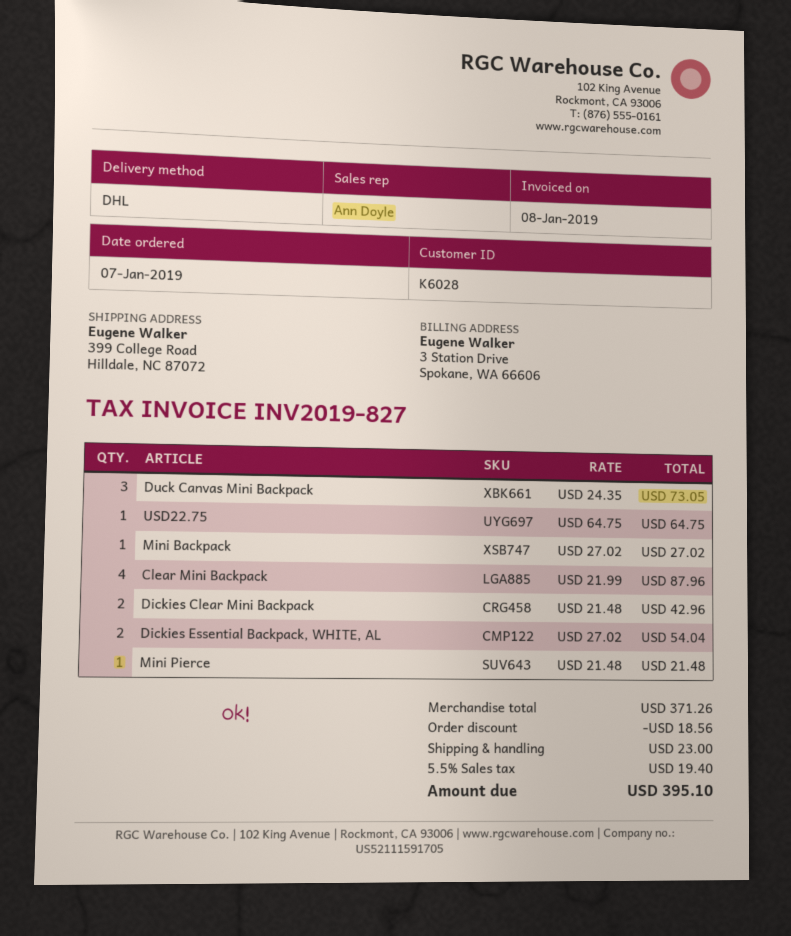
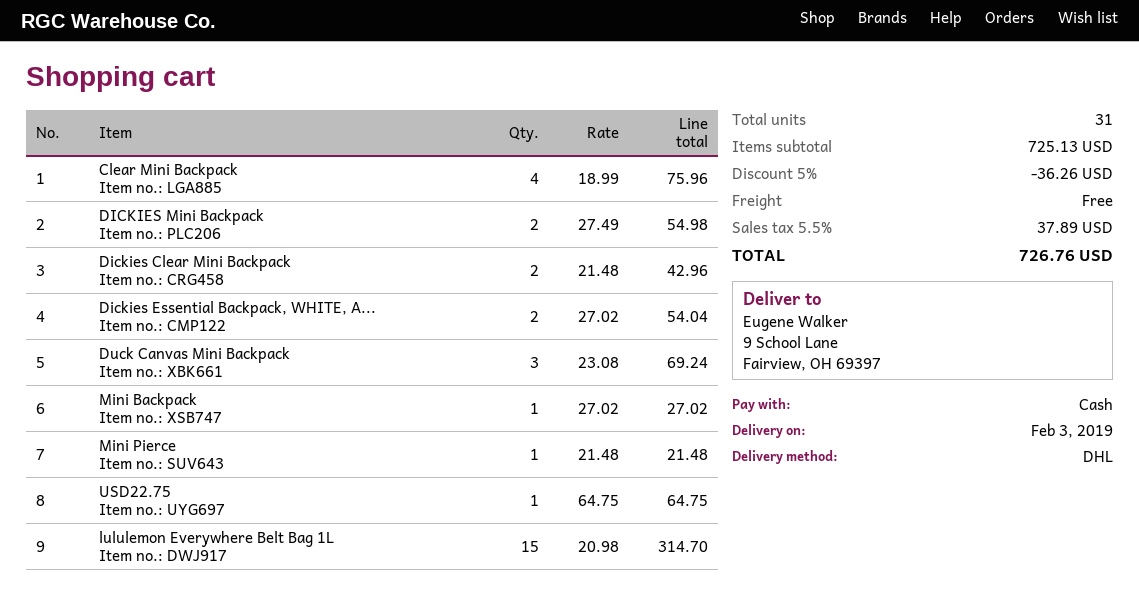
ship to: 399 College Road, Hilldale, NC 87072 -> 9 School Lane, Fairview, OH 69397
Duck Canvas Mini Backpack: 3 x 24.35 = 73.05 -> 3 x 23.08 = 69.24
Clear Mini Backpack: 4 x 21.99 = 87.96 -> 4 x 18.99 = 75.96
DICKIES Mini Backpack: none -> 2 x 27.49 = 54.98
lululemon Everywhere Belt Bag 1L: none -> 15 x 20.98 = 314.70
subtotal: 371.26 -> 725.13
discount: 18.56 -> 36.26
shipping: 23.00 -> 0.00
tax: 5.5% = 19.40 -> 5.5% = 37.89
total: 395.10 -> 726.76

